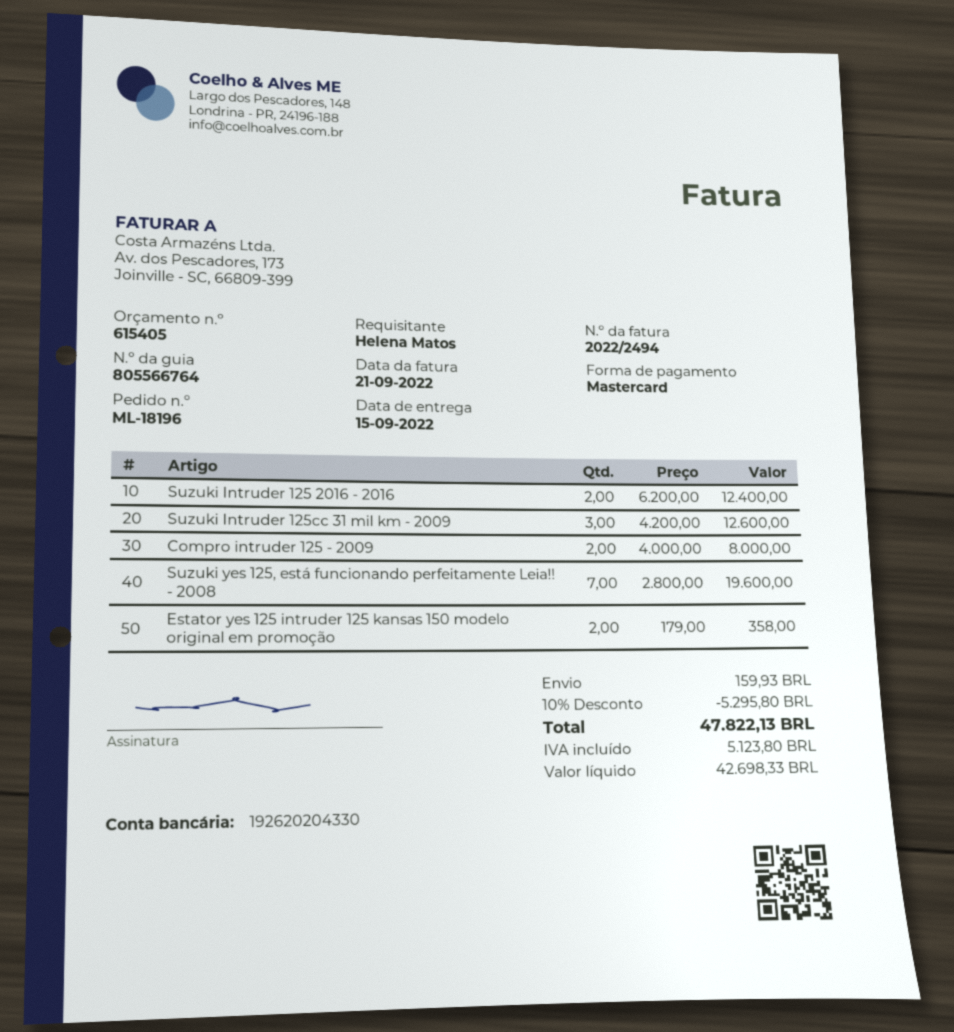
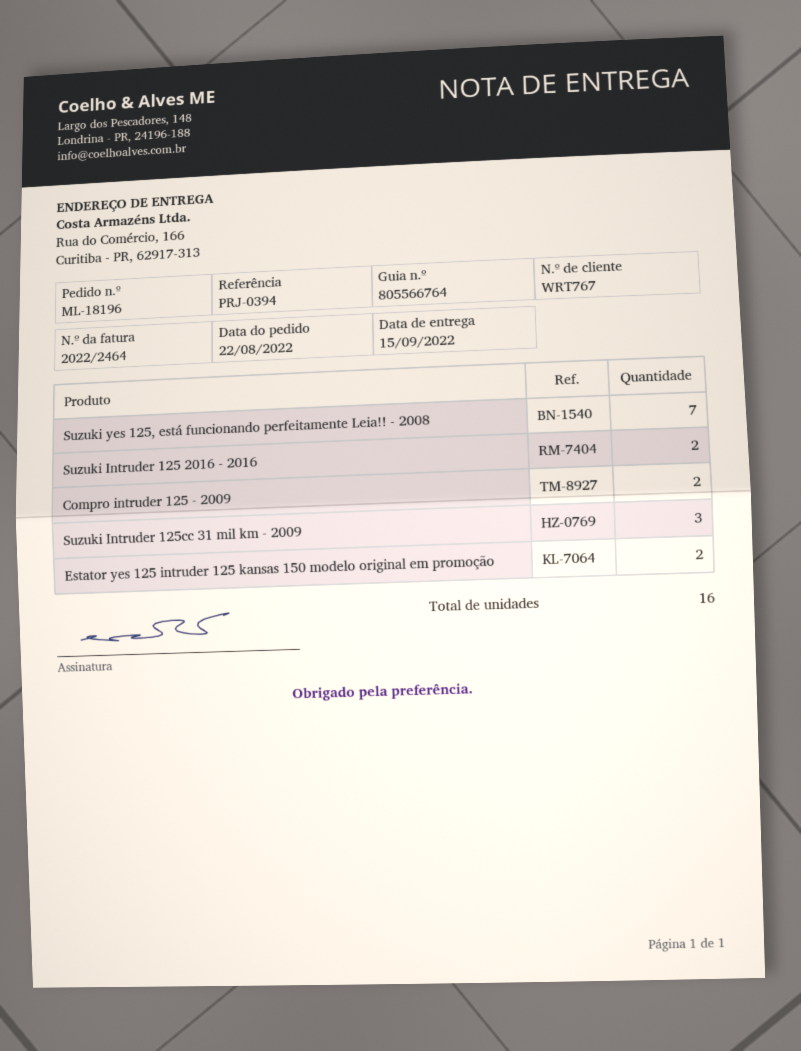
invoice number: 2022/2494 -> 2022/2464

